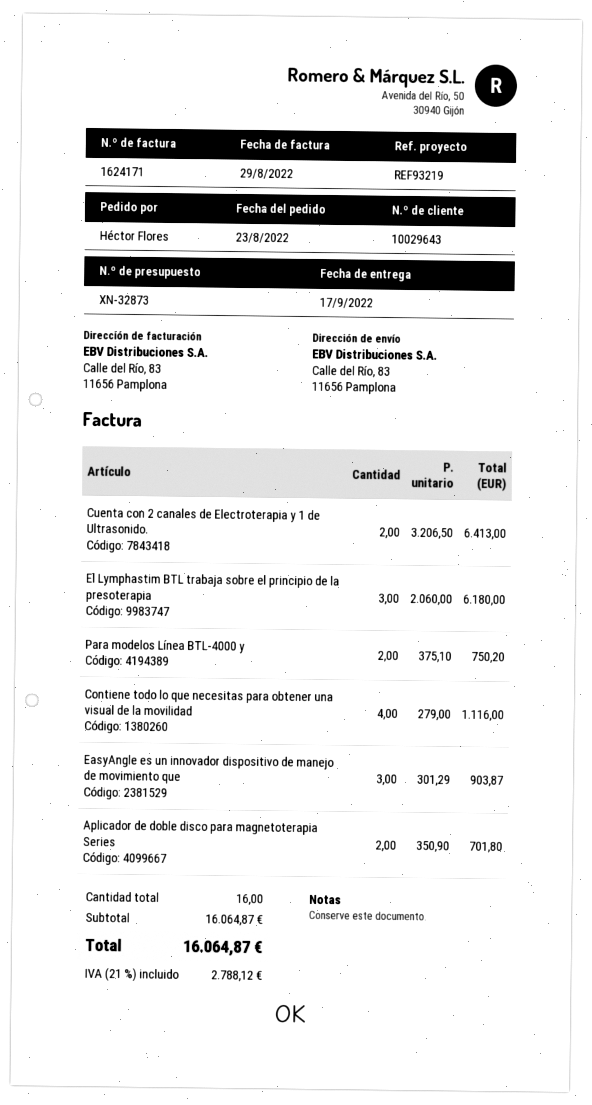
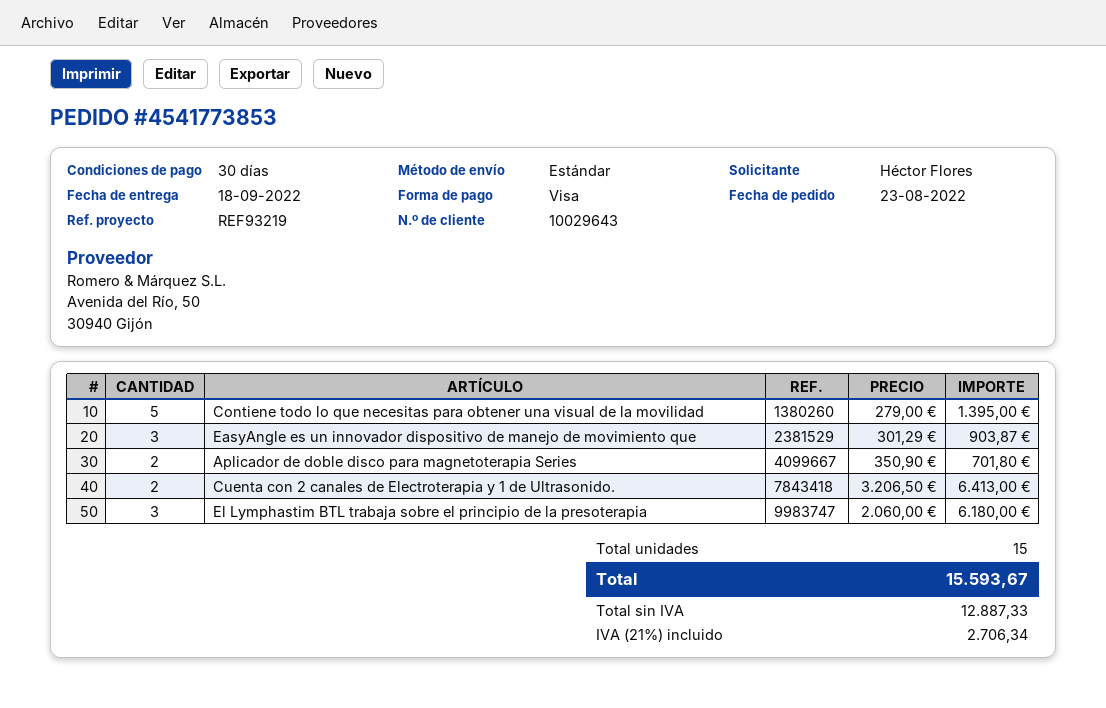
delivery date: 2022-09-17 -> 2022-09-18
Para modelos Línea BTL-4000 y: 2 x 375.10 = 750.20 -> none
Contiene todo lo que necesitas para obtener una visual de la movilidad: 4 x 279.00 = 1116.00 -> 5 x 279.00 = 1395.00
total quantity: 16 -> 15
tax: 21% = 2788.12 -> 21% = 2706.34
total: 16064.87 -> 15593.67

